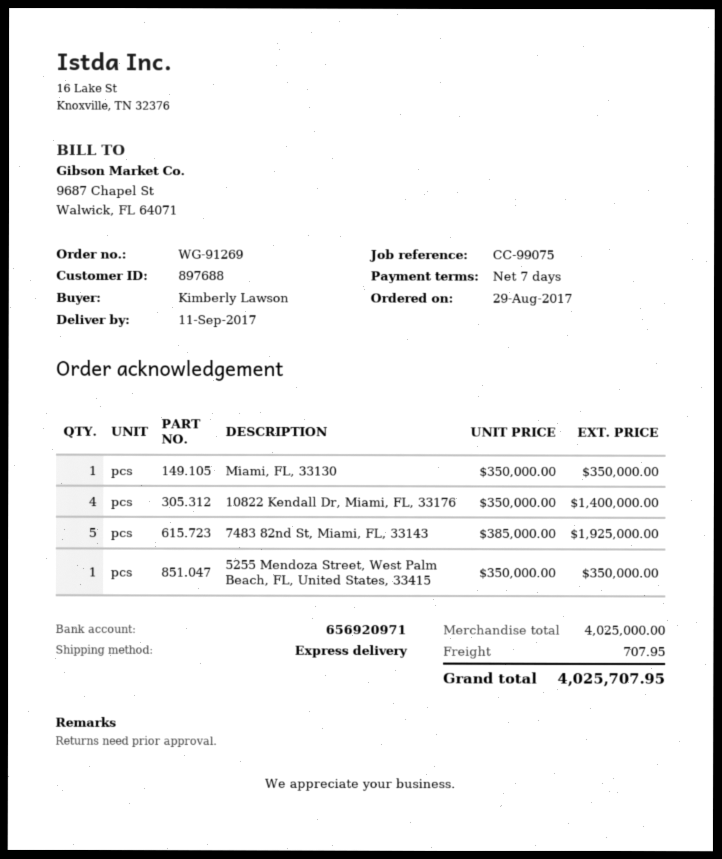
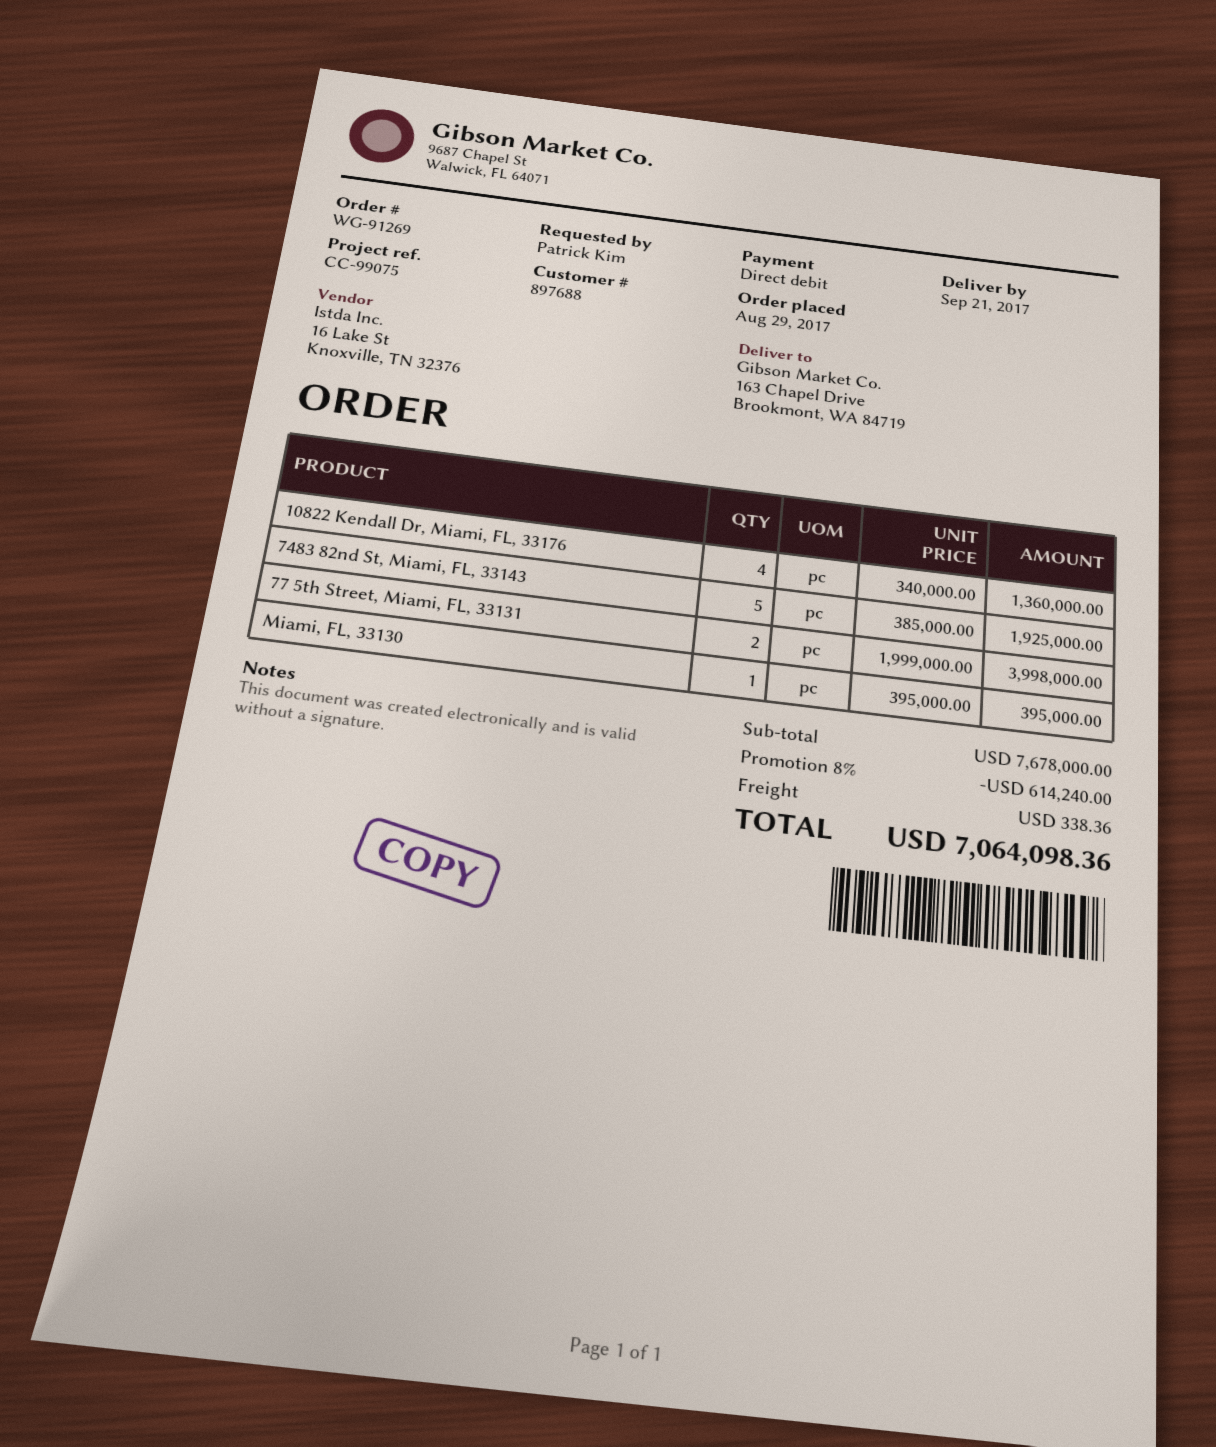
delivery date: 2017-09-11 -> 2017-09-21
ordered by: Kimberly Lawson -> Patrick Kim
Miami, FL, 33130: 1 x 350000.00 = 350000.00 -> 1 x 395000.00 = 395000.00
10822 Kendall Dr, Miami, FL, 33176: 4 x 350000.00 = 1400000.00 -> 4 x 340000.00 = 1360000.00
5255 Mendoza Street, West Palm Beach, FL, United States, 33415: 1 x 350000.00 = 350000.00 -> none
77 5th Street, Miami, FL, 33131: none -> 2 x 1999000.00 = 3998000.00
subtotal: 4025000.00 -> 7678000.00
discount: none -> 8% = 614240.00
shipping: 707.95 -> 338.36
total: 4025707.95 -> 7064098.36

